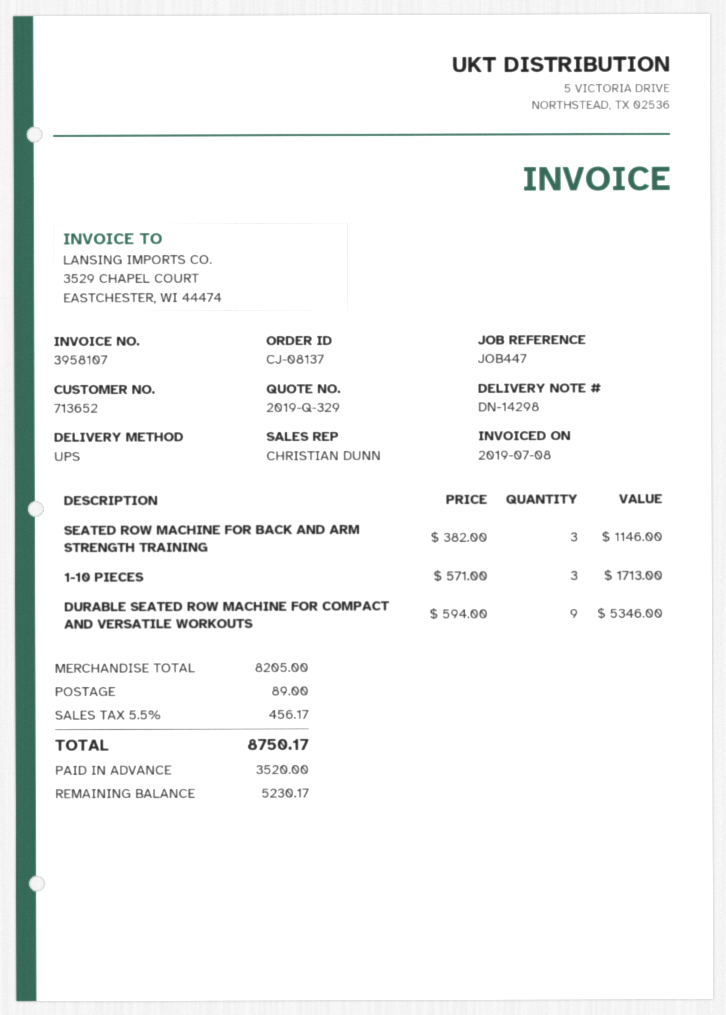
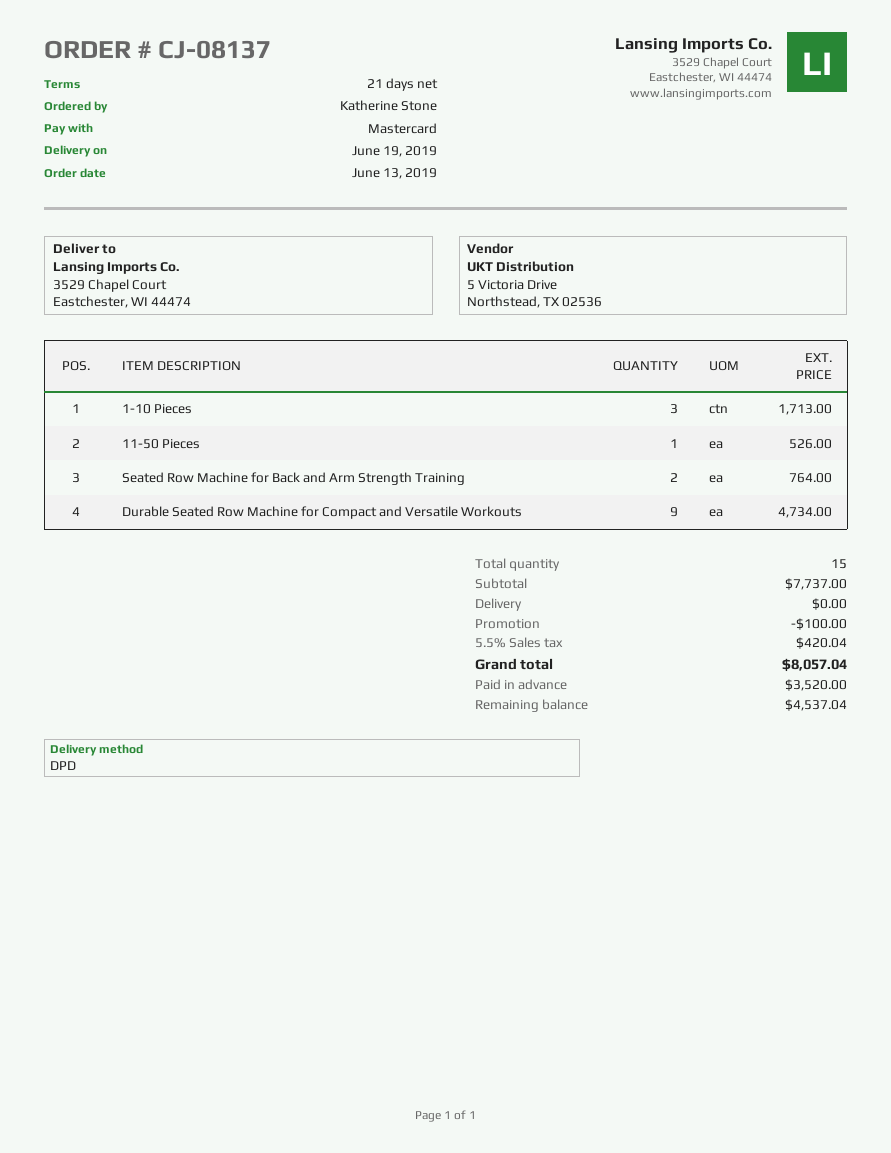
shipping method: UPS -> DPD
SEATED ROW MACHINE FOR BACK AND ARM STRENGTH TRAINING: 3 for 1146.00 -> 2 for 764.00
DURABLE SEATED ROW MACHINE FOR COMPACT AND VERSATILE WORKOUTS: 9 for 5346.00 -> 9 for 4734.00
11-50 Pieces: none -> 1 for 526.00
subtotal: 8205.00 -> 7737.00
discount: none -> 100.00
shipping: 89.00 -> 0.00
tax: 5.5% = 456.17 -> 5.5% = 420.04
total: 8750.17 -> 8057.04
balance: 5230.17 -> 4537.04

